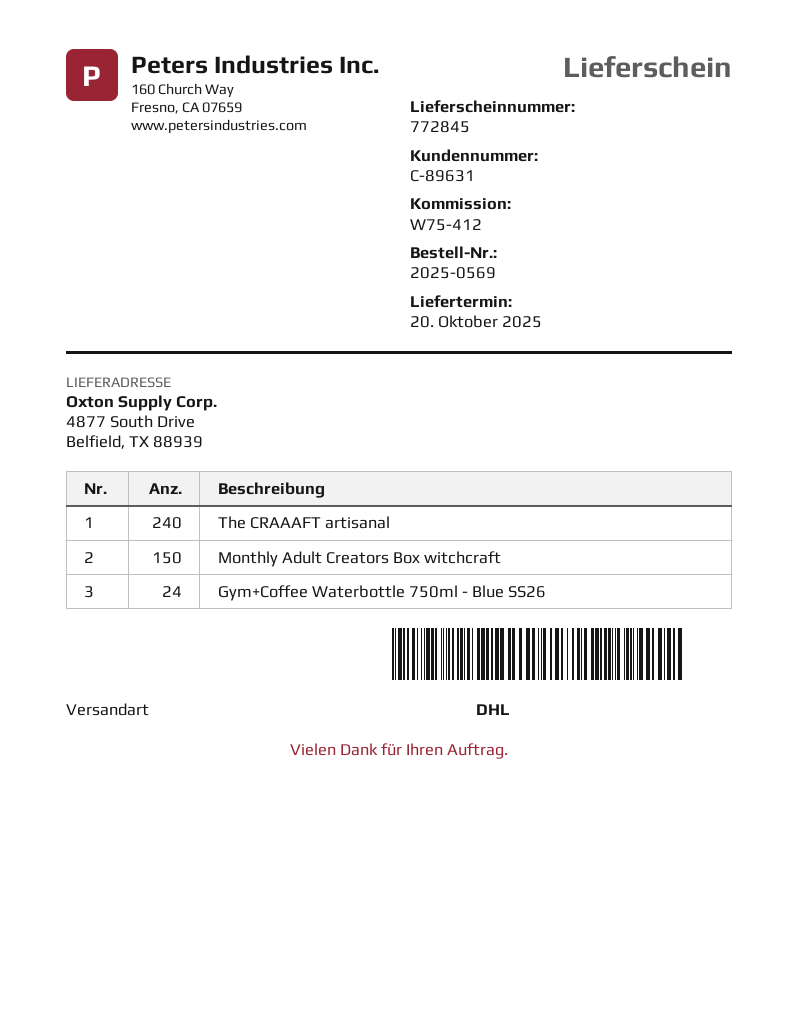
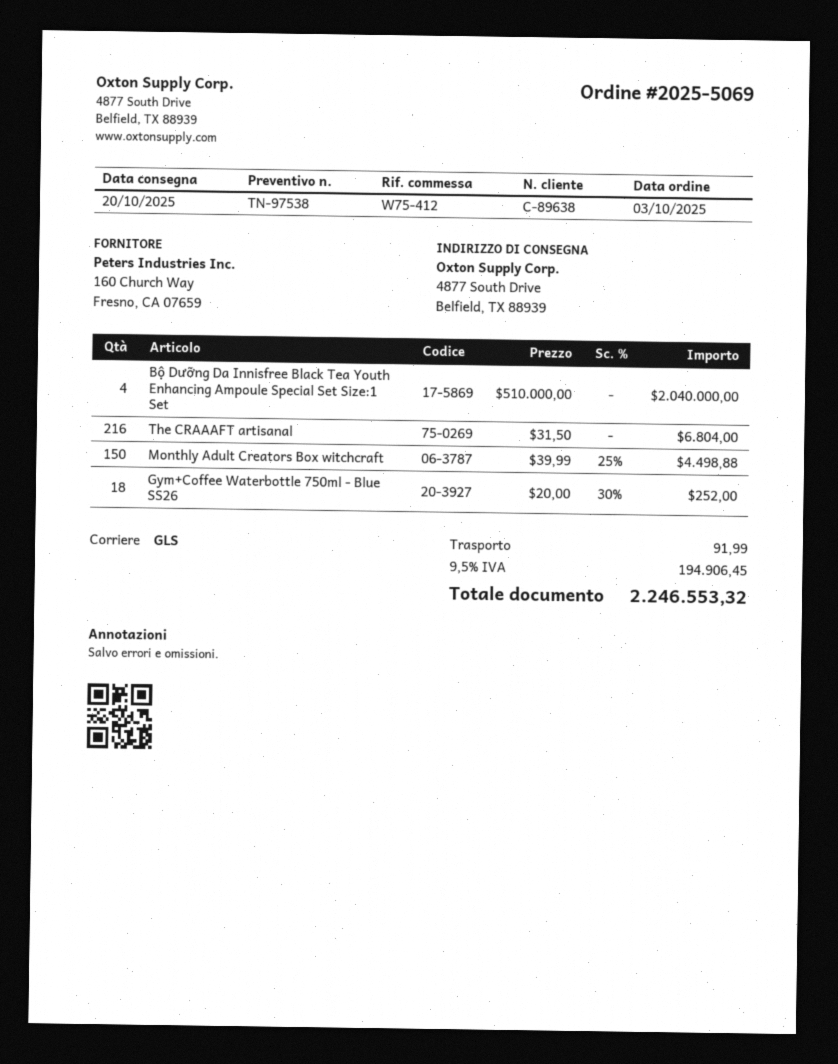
order number: 2025-0569 -> 2025-5069
customer number: C-89631 -> C-89638
shipping method: DHL -> GLS
The CRAAAFT artisanal: 240 -> 216
Gym+Coffee Waterbottle 750ml - Blue SS26: 24 -> 18
Bộ Dưỡng Da Innisfree Black Tea Youth Enhancing Ampoule Special Set Size:1 Set: none -> 4

